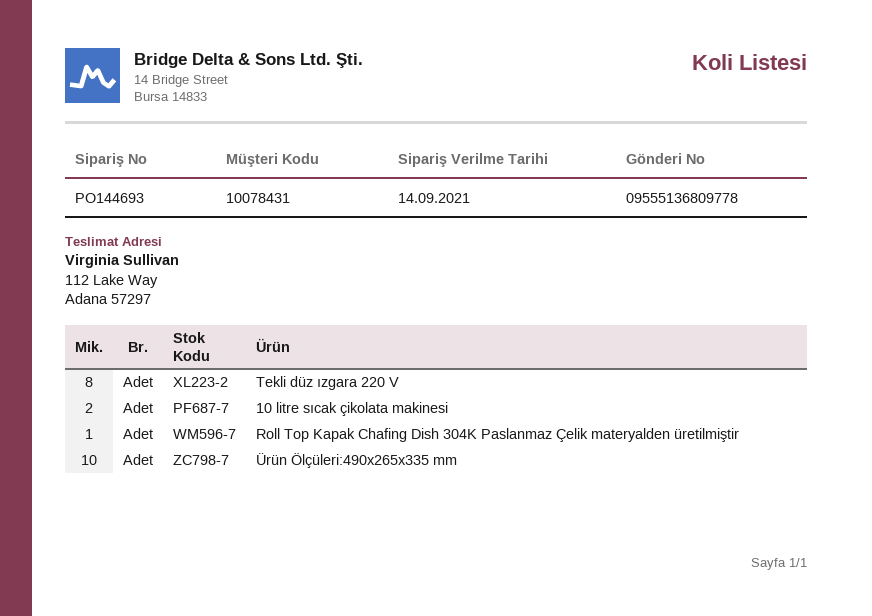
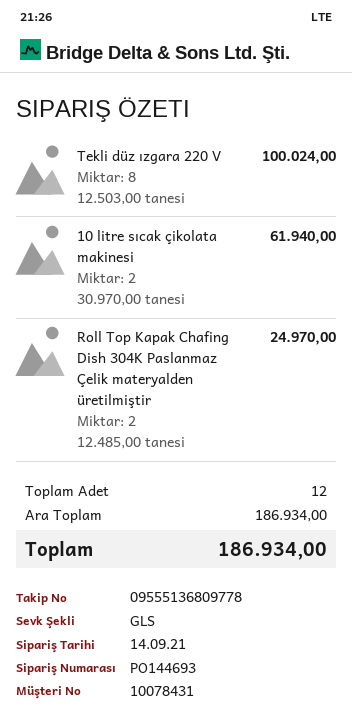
Roll Top Kapak Chafing Dish 304K Paslanmaz Çelik materyalden üretilmiştir: 1 -> 2
Ürün Ölçüleri:490x265x335 mm: 10 -> none

